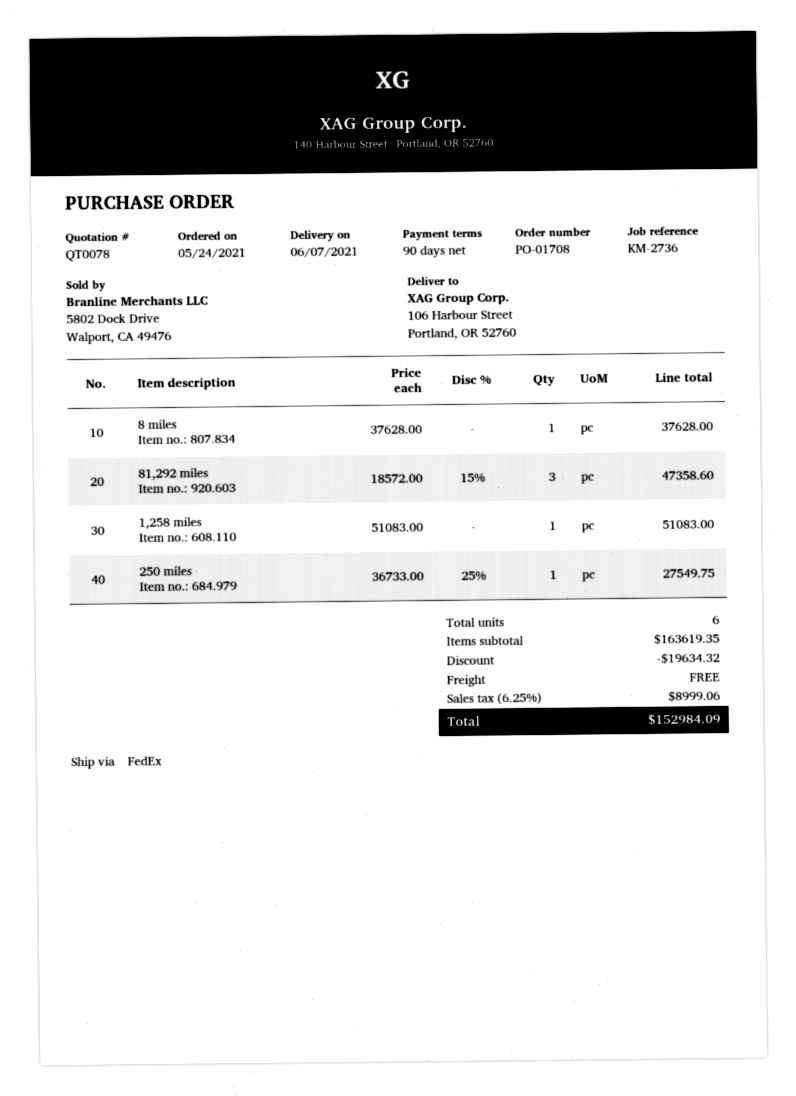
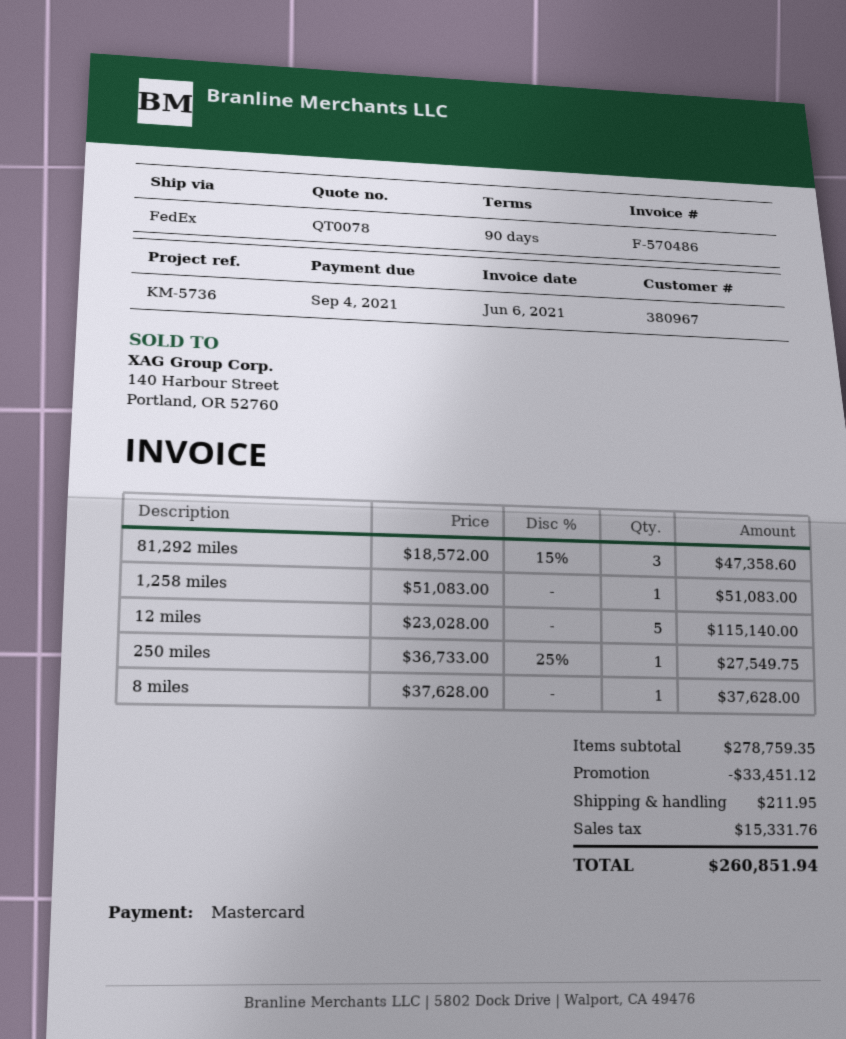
reference: KM-2736 -> KM-5736
12 miles: none -> 5 x 23028.00 = 115140.00
subtotal: 163619.35 -> 278759.35
discount: 19634.32 -> 33451.12
shipping: 0.00 -> 211.95
tax: 8999.06 -> 15331.76
total: 152984.09 -> 260851.94

